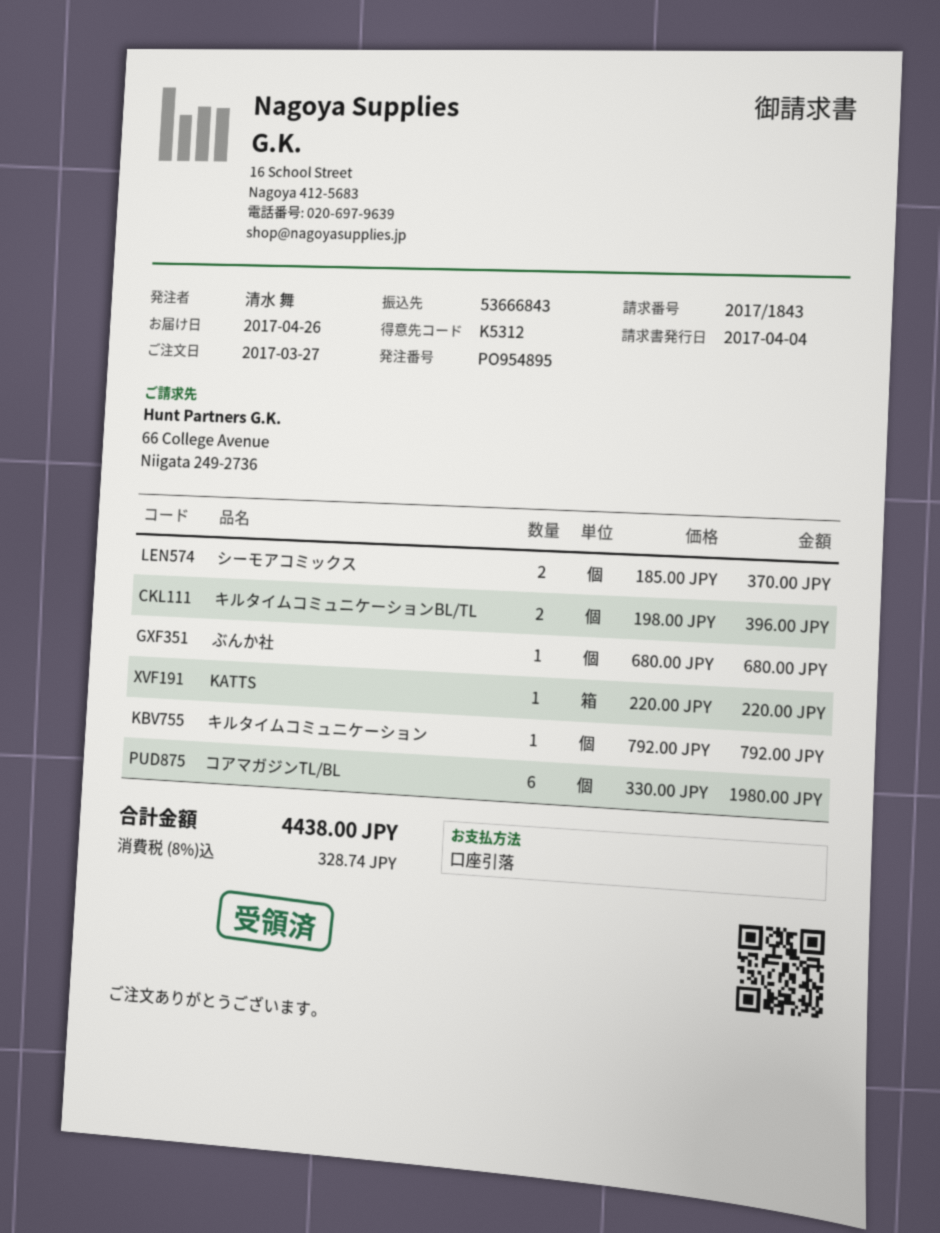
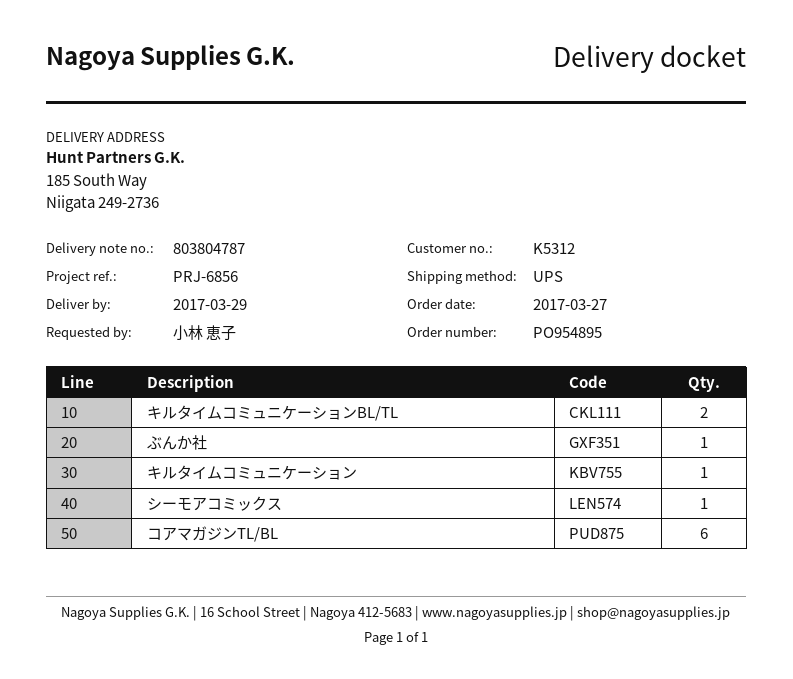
delivery date: 2017-04-26 -> 2017-03-29
ordered by: 清水 舞 -> 小林 恵子
シーモアコミックス: 2 -> 1
KATTS: 1 -> none

